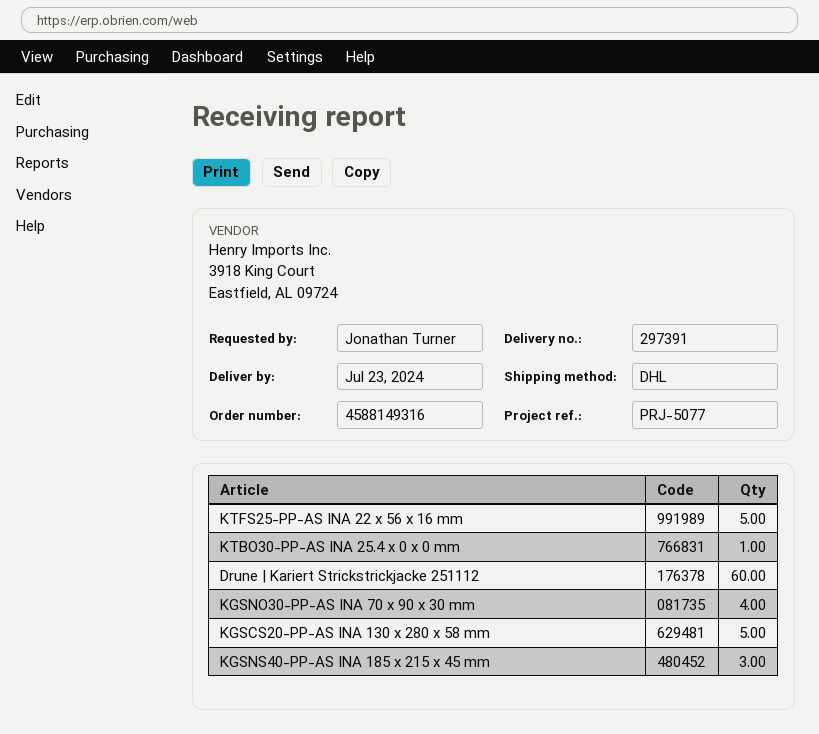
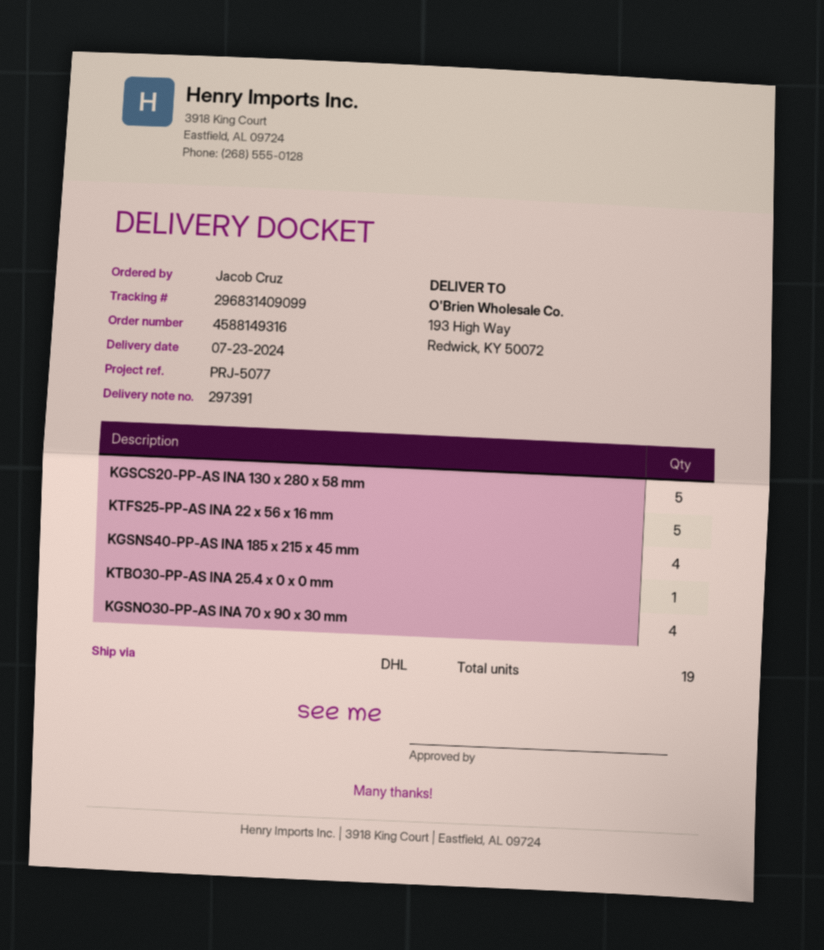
ordered by: Jonathan Turner -> Jacob Cruz
Drune | Kariert Strickstrickjacke 251112: 60 -> none
KGSNS40-PP-AS INA 185 x 215 x 45 mm: 3 -> 4

